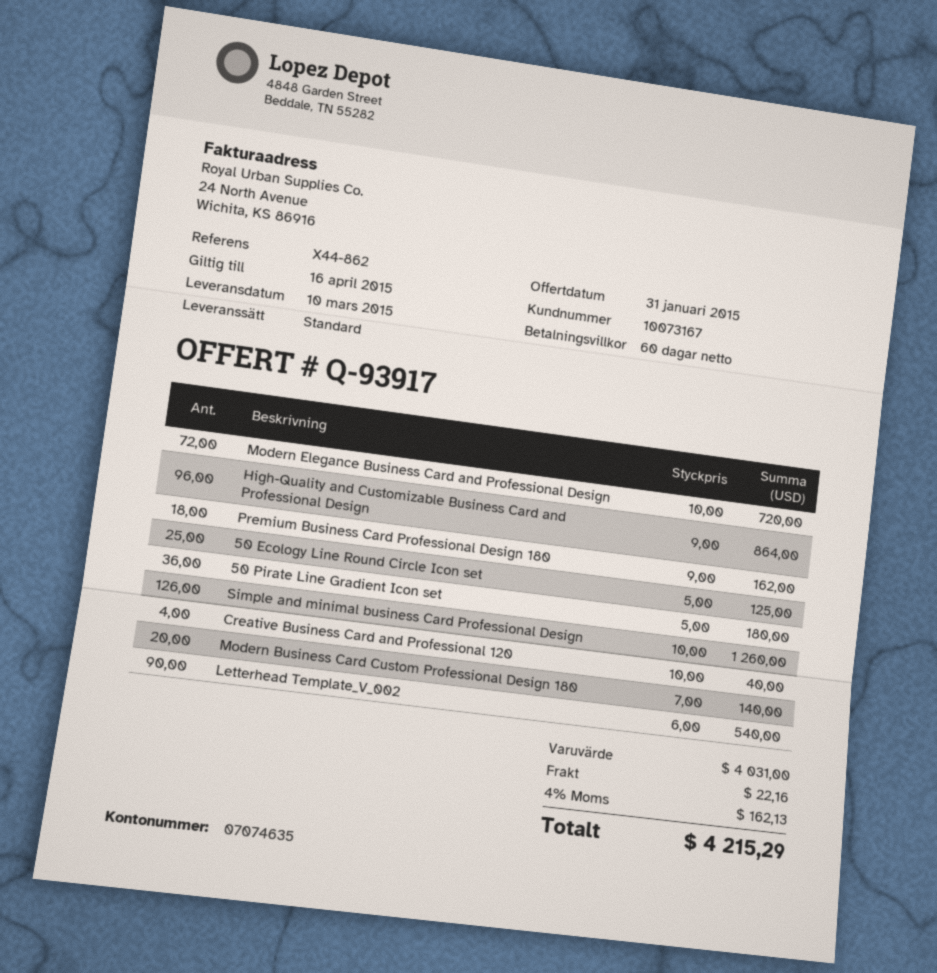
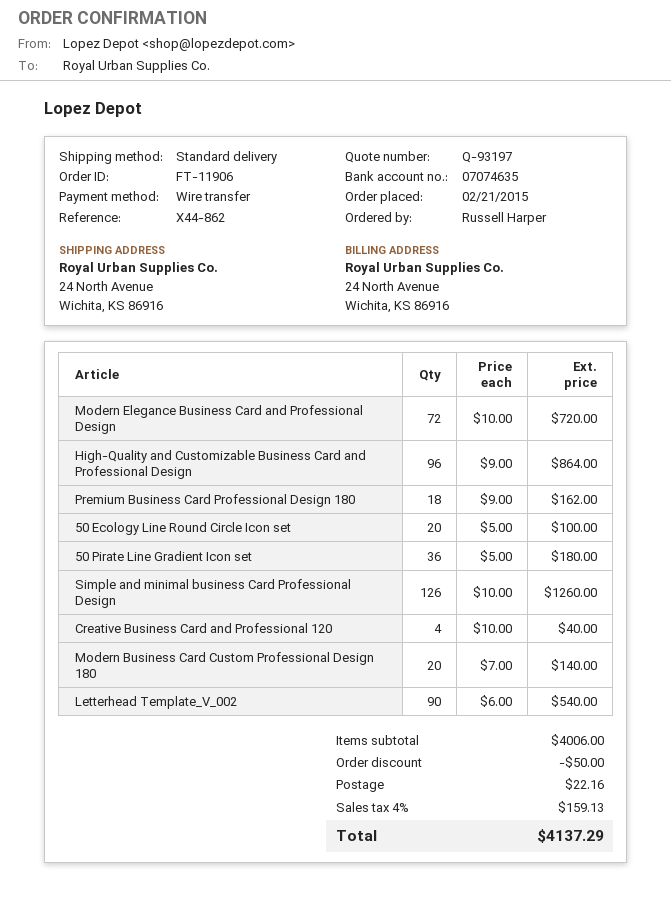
quote number: Q-93917 -> Q-93197
50 Ecology Line Round Circle Icon set: 25 x 5.00 = 125.00 -> 20 x 5.00 = 100.00
subtotal: 4031.00 -> 4006.00
discount: none -> 50.00
tax: 4% = 162.13 -> 4% = 159.13
total: 4215.29 -> 4137.29

